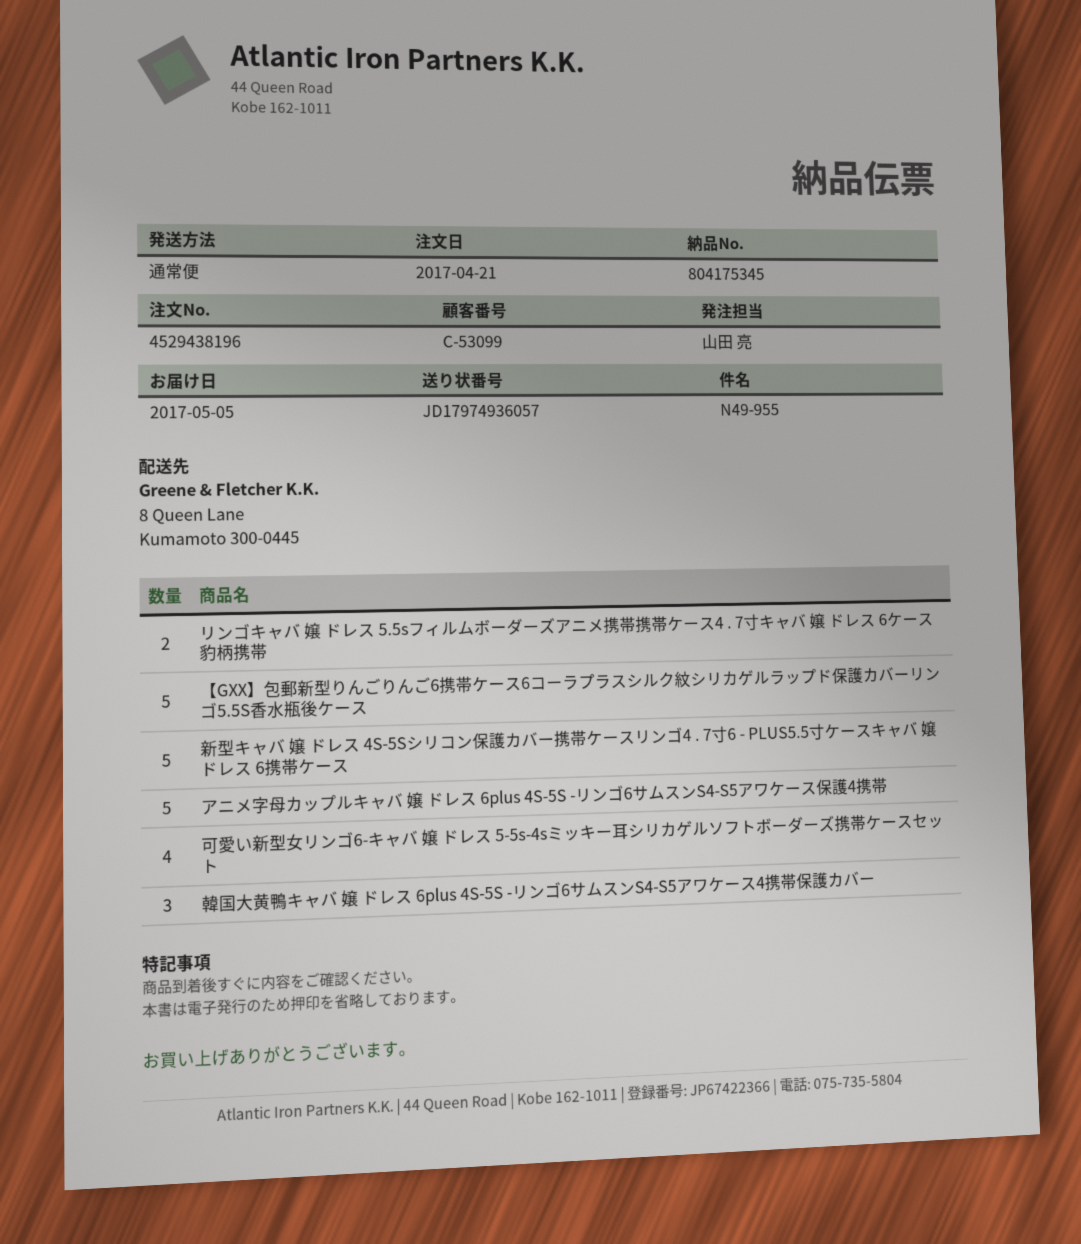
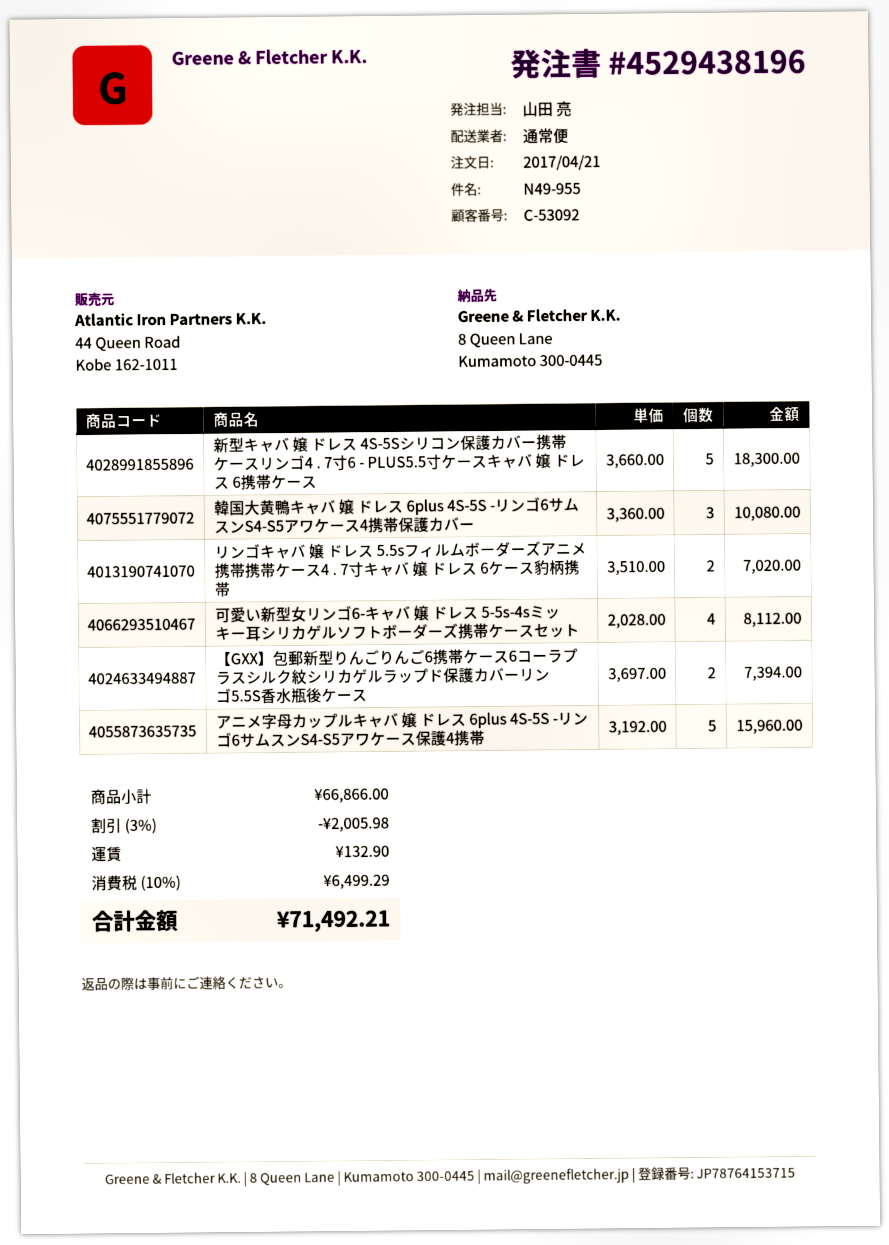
customer number: C-53099 -> C-53092
【GXX】包郵新型りんごりんご6携帯ケース6コーラプラスシルク紋シリカゲルラップド保護カバーリンゴ5.5S香水瓶後ケース: 5 -> 2

